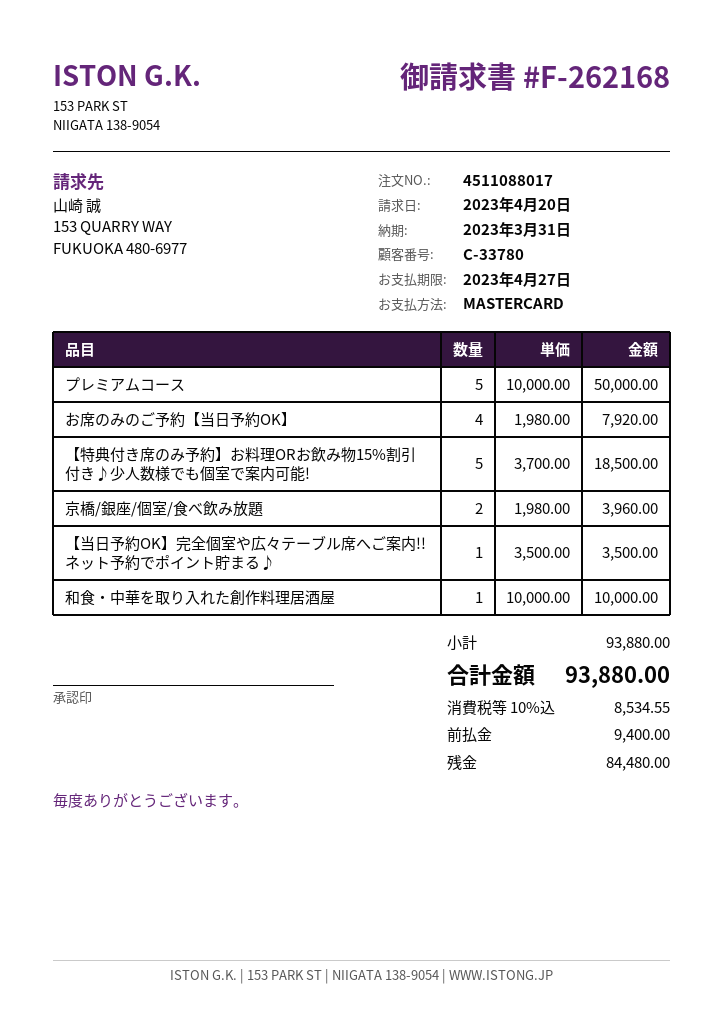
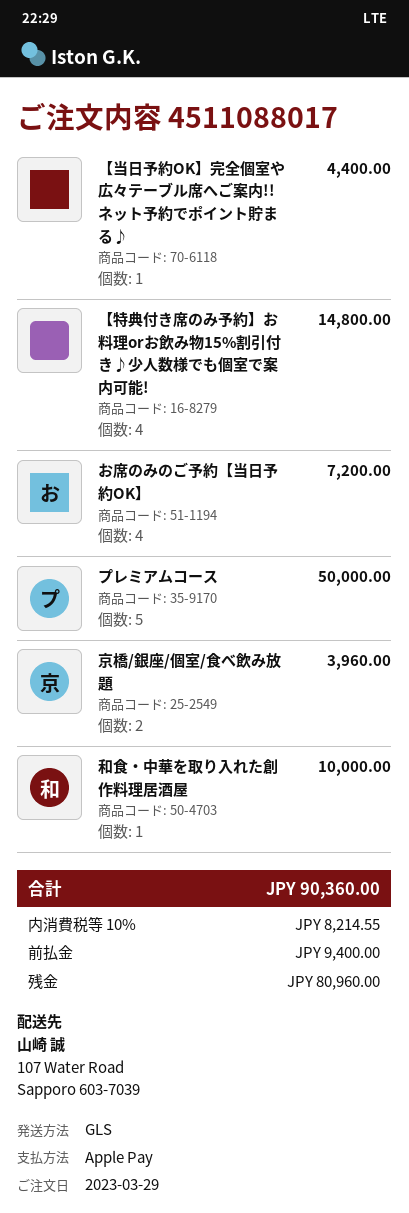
payment method: Mastercard -> Apple Pay
お席のみのご予約【当日予約OK】: 4 for 7920.00 -> 4 for 7200.00
【特典付き席のみ予約】お料理ORお飲み物15%割引付き♪少人数様でも個室で案内可能!: 5 for 18500.00 -> 4 for 14800.00
【当日予約OK】完全個室や広々テーブル席へご案内!!ネット予約でポイント貯まる♪: 1 for 3500.00 -> 1 for 4400.00
tax: 10% = 8534.55 -> 10% = 8214.55
total: 93880.00 -> 90360.00
balance: 84480.00 -> 80960.00

